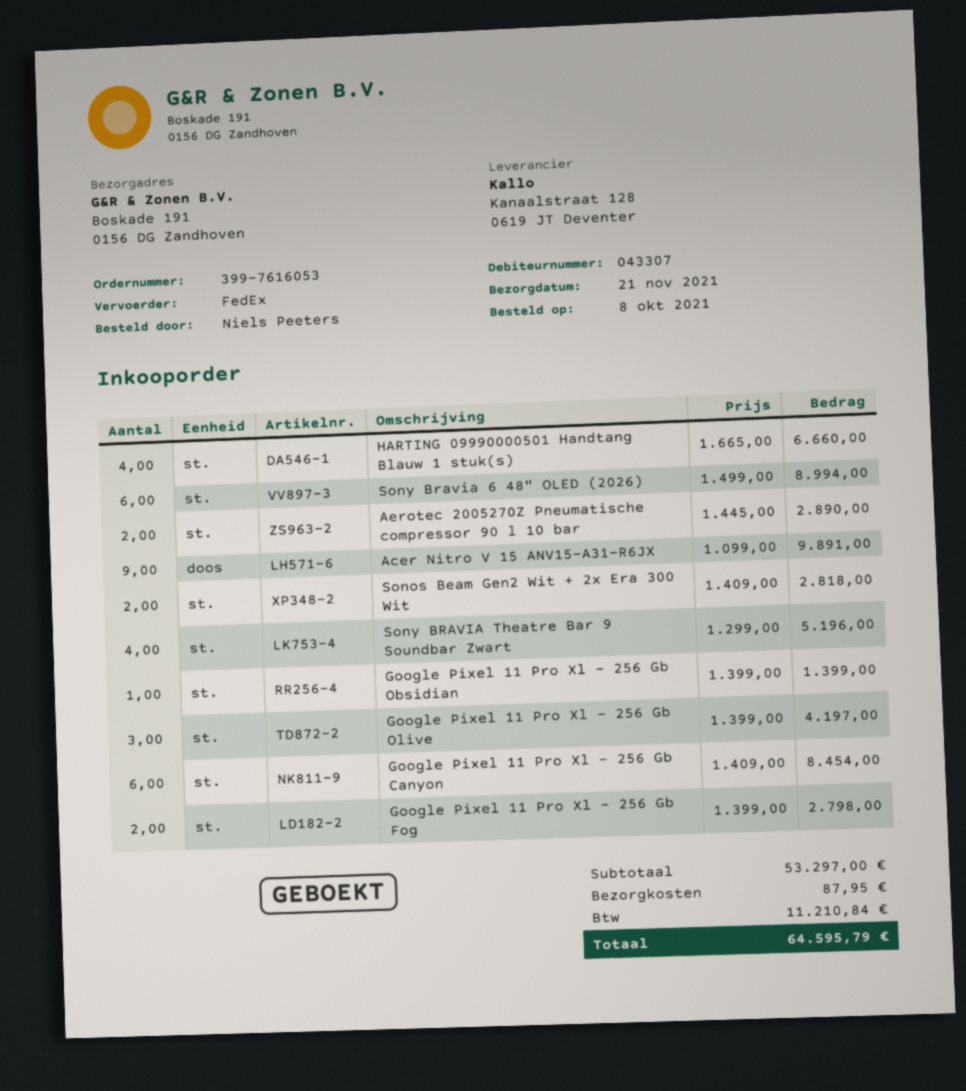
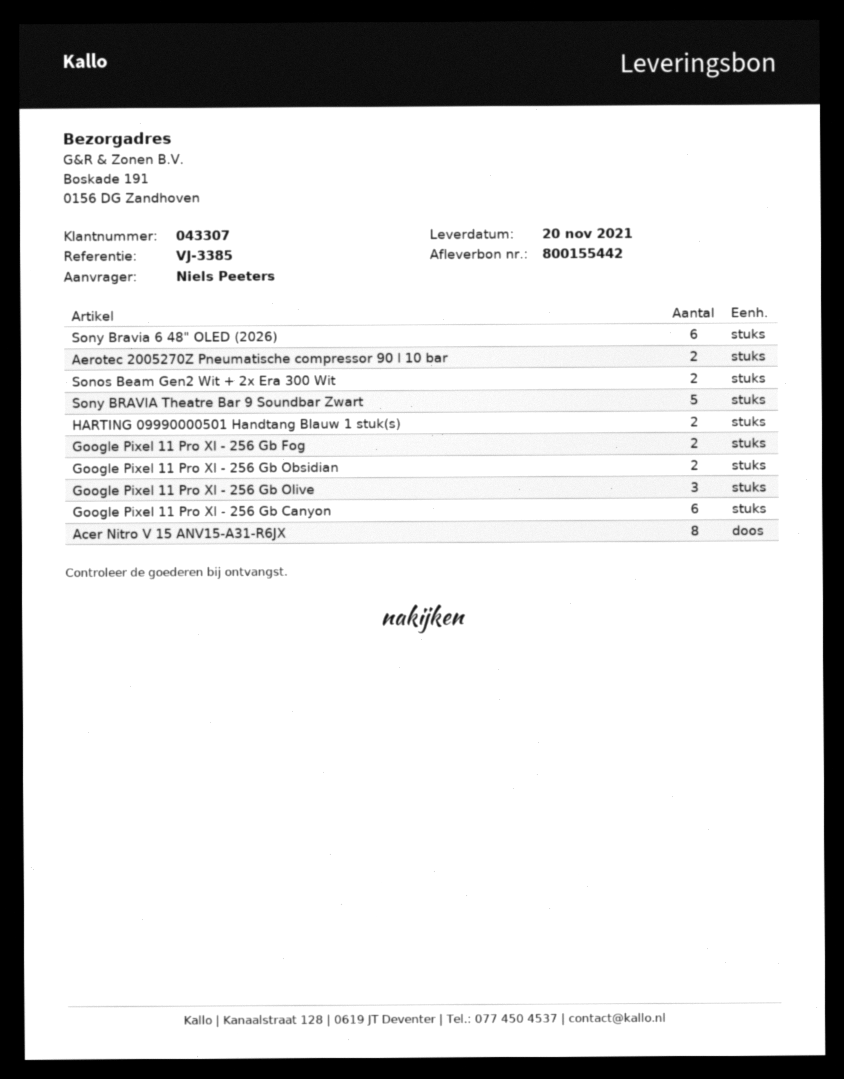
delivery date: 2021-11-21 -> 2021-11-20
HARTING 09990000501 Handtang Blauw 1 stuk(s): 4 -> 2
Acer Nitro V 15 ANV15-A31-R6JX: 9 -> 8
Sony BRAVIA Theatre Bar 9 Soundbar Zwart: 4 -> 5
Google Pixel 11 Pro Xl - 256 Gb Obsidian: 1 -> 2

